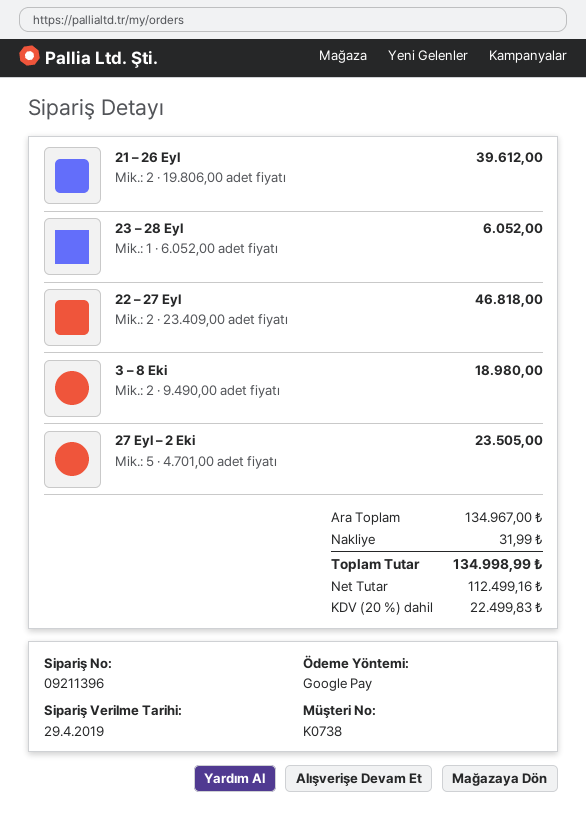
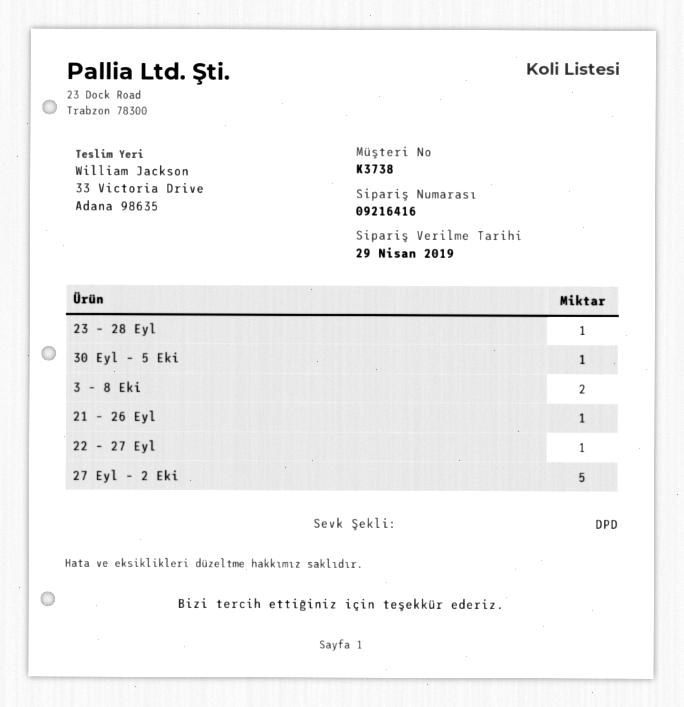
order number: 09211396 -> 09216416
customer number: K0738 -> K3738
21 – 26 Eyl: 2 -> 1
22 – 27 Eyl: 2 -> 1
30 Eyl – 5 Eki: none -> 1

